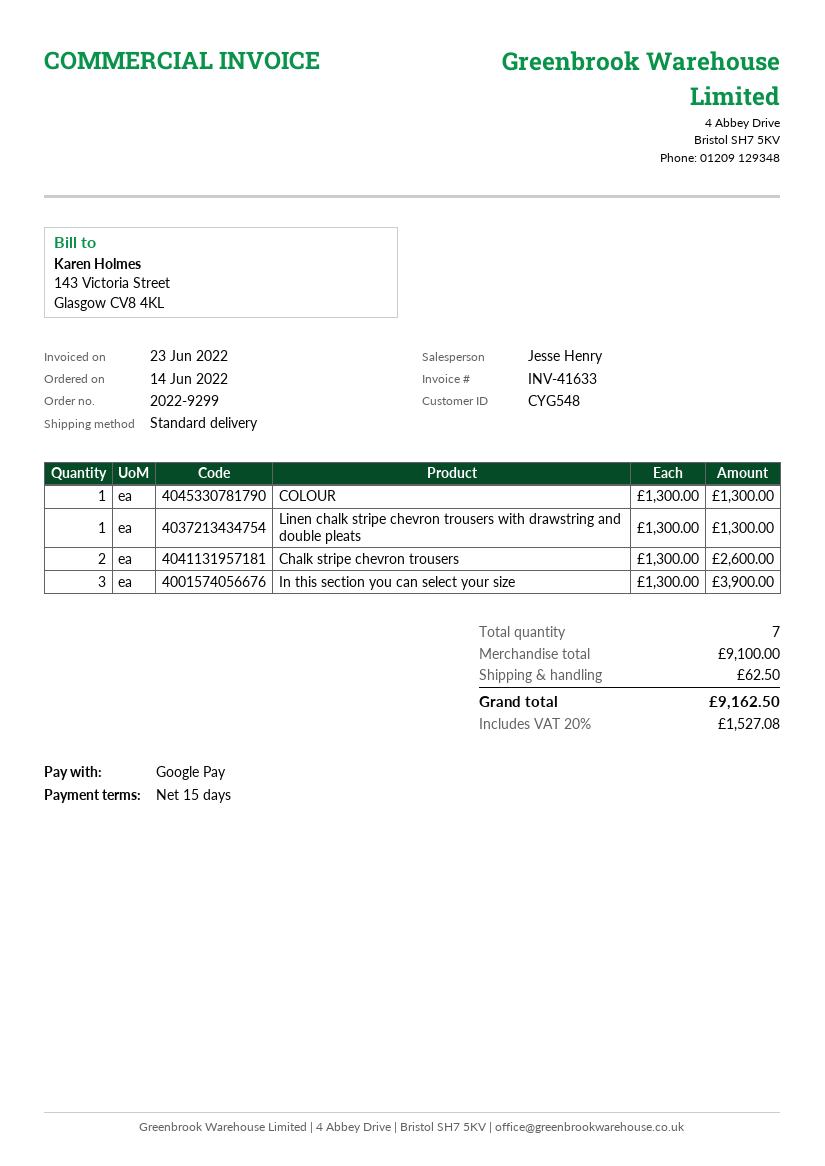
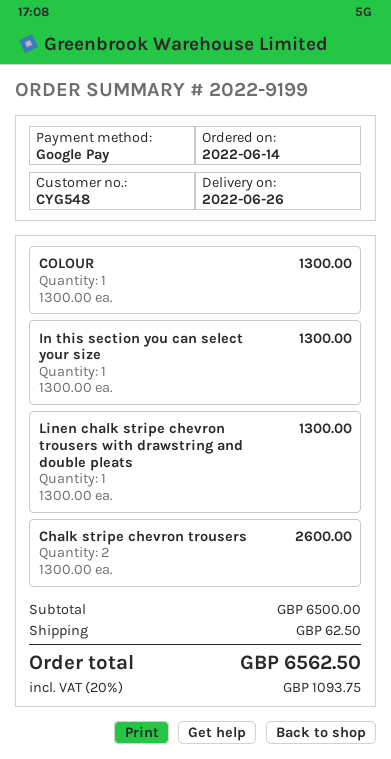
order number: 2022-9299 -> 2022-9199
In this section you can select your size: 3 x 1300.00 = 3900.00 -> 1 x 1300.00 = 1300.00
subtotal: 9100.00 -> 6500.00
tax: 20% = 1527.08 -> 20% = 1093.75
total: 9162.50 -> 6562.50

